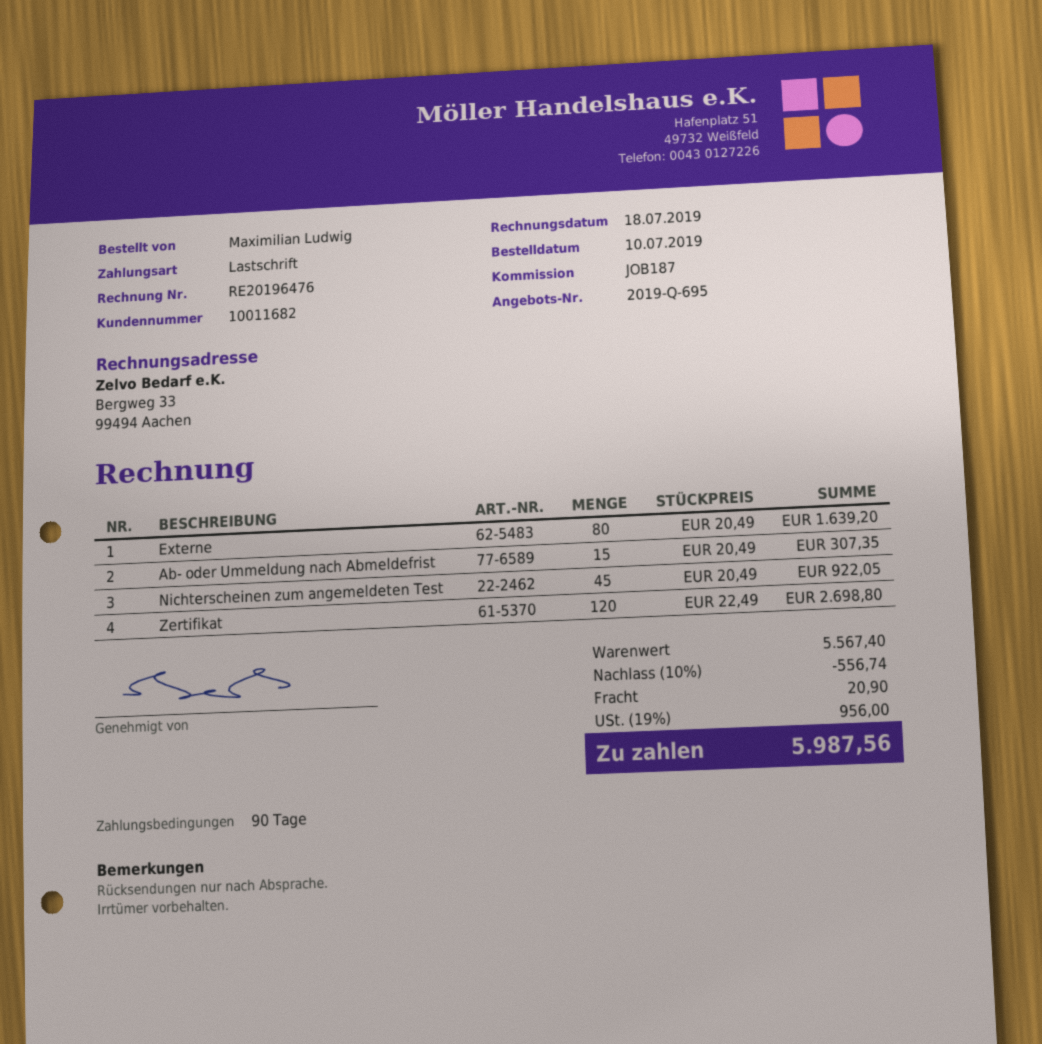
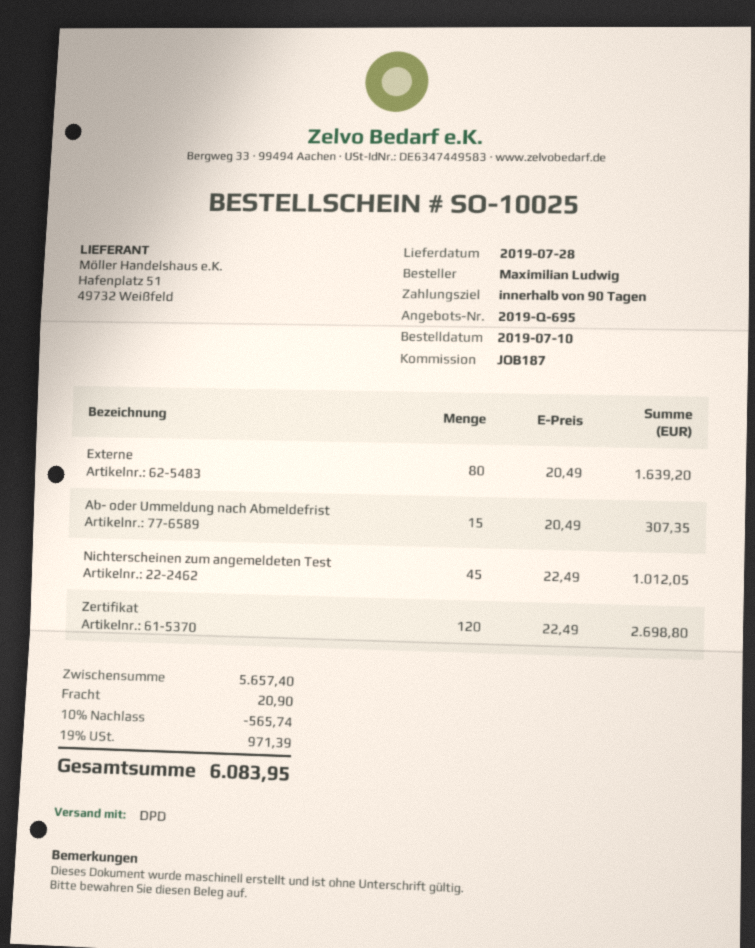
Nichterscheinen zum angemeldeten Test: 45 x 20.49 = 922.05 -> 45 x 22.49 = 1012.05
subtotal: 5567.40 -> 5657.40
discount: 10% = 556.74 -> 10% = 565.74
tax: 19% = 956.00 -> 19% = 971.39
total: 5987.56 -> 6083.95

